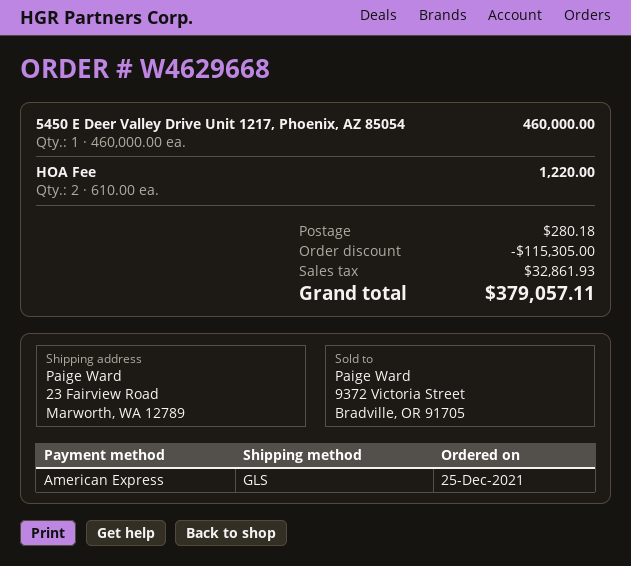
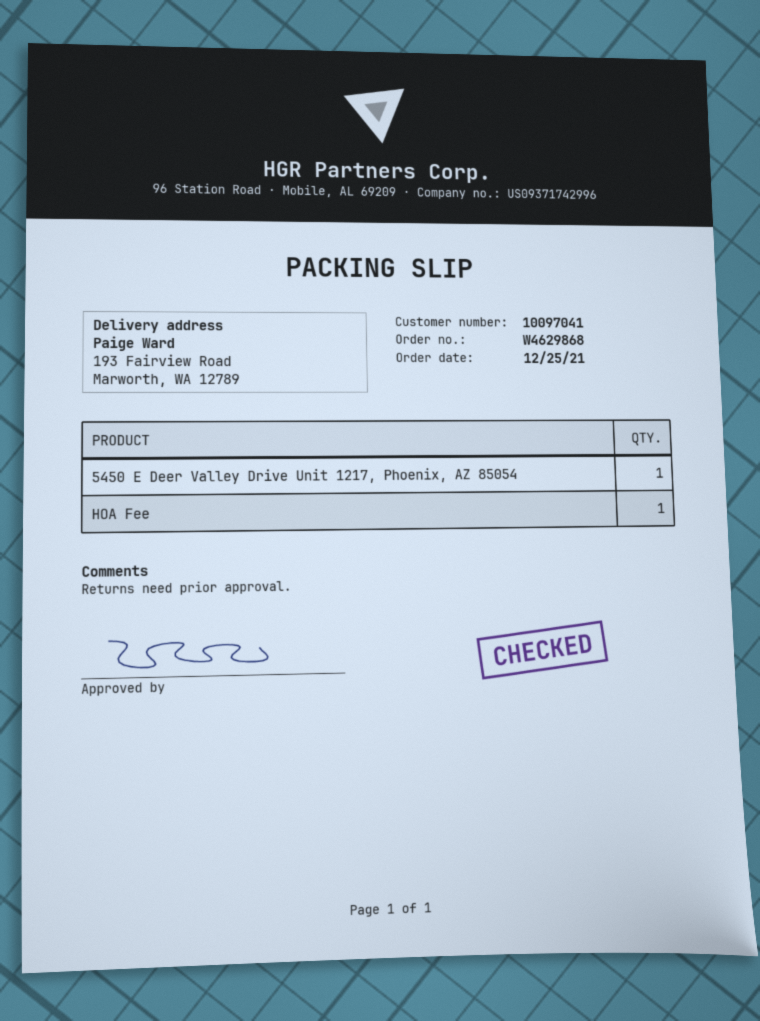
order number: W4629668 -> W4629868
ship to: 23 Fairview Road, Marworth, WA 12789 -> 193 Fairview Road, Marworth, WA 12789
HOA Fee: 2 -> 1

